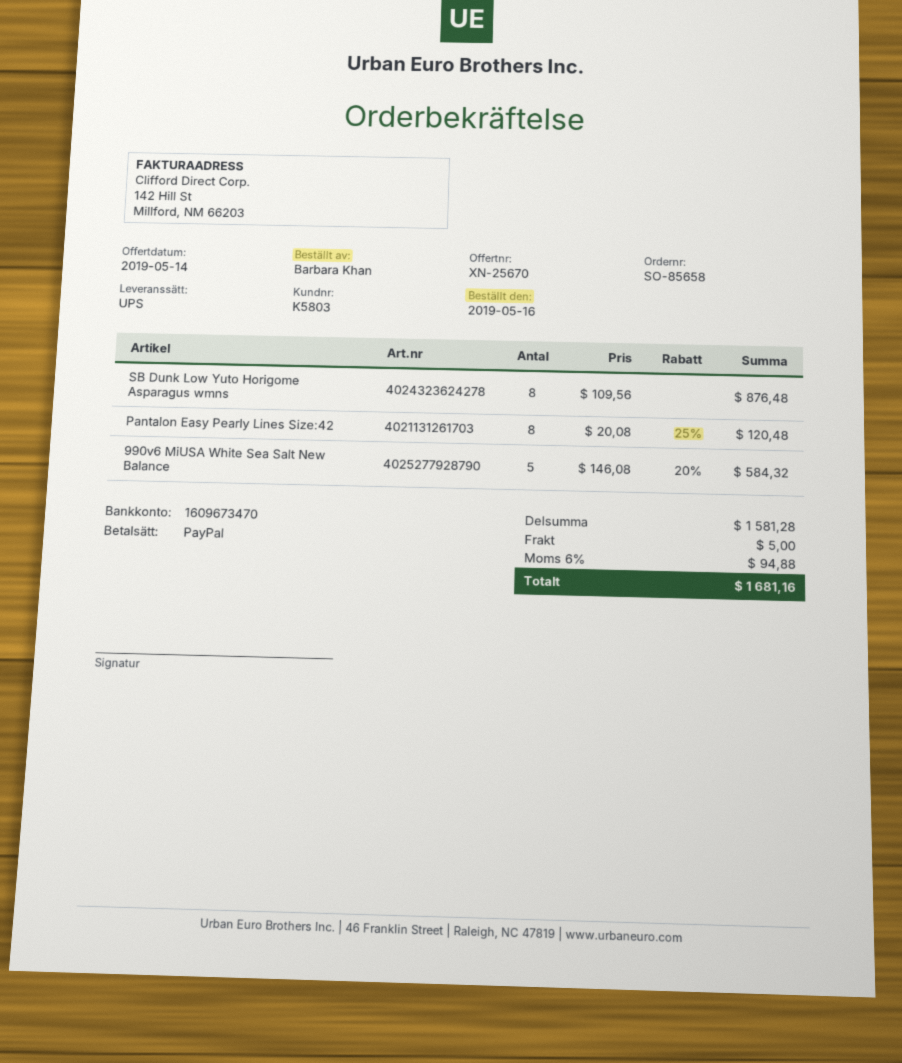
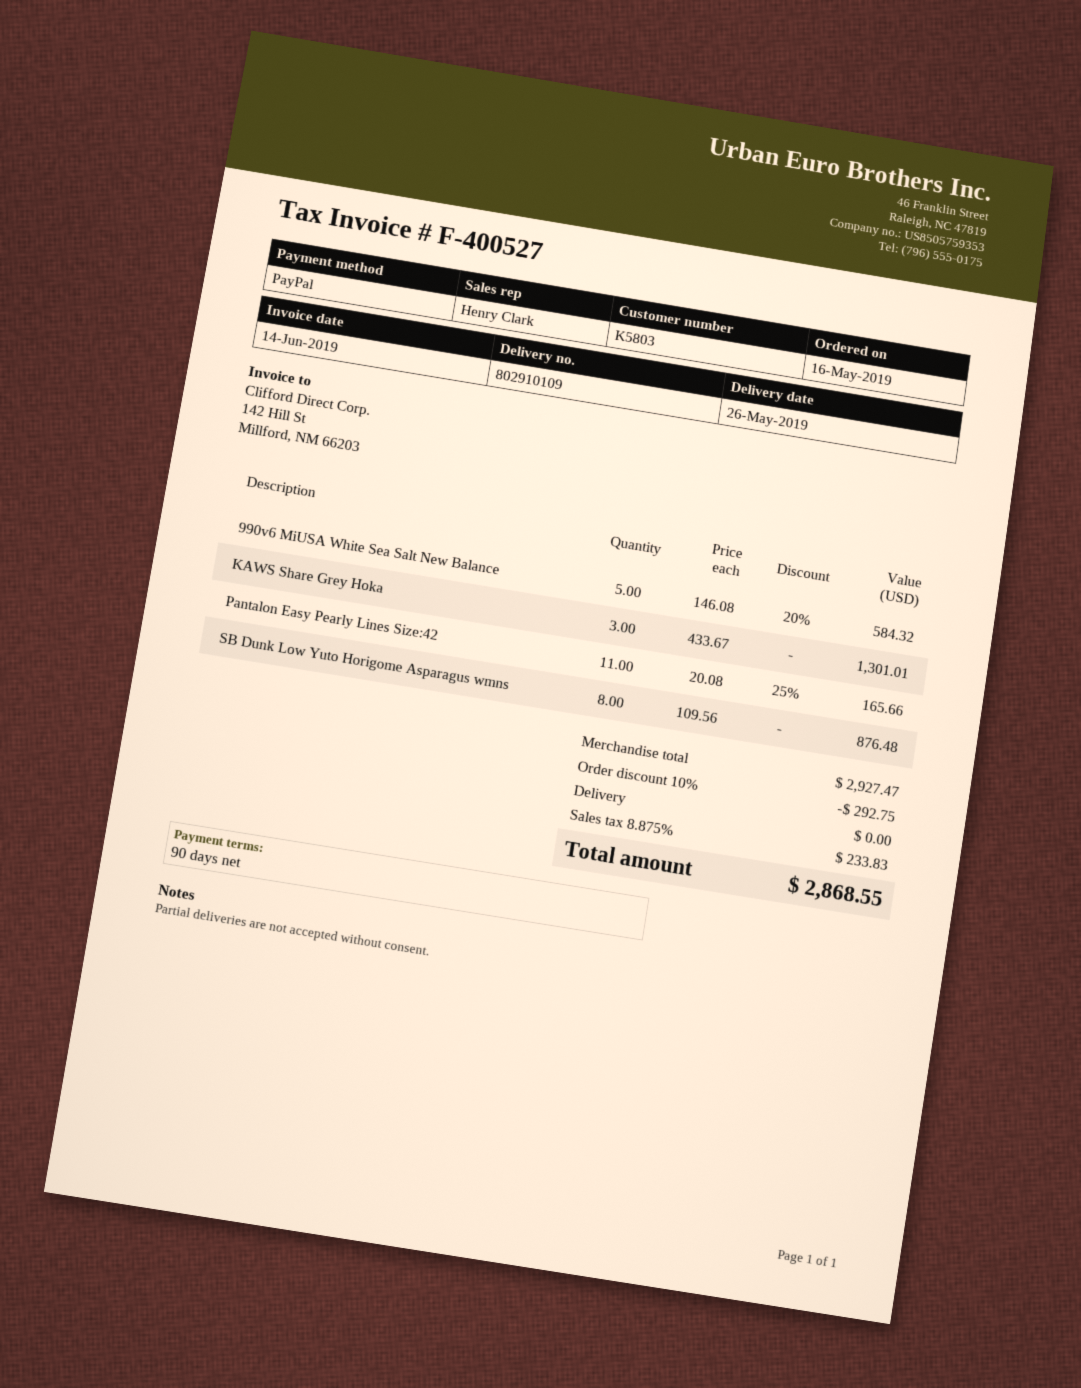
Pantalon Easy Pearly Lines Size:42: 8 x 20.08 - 25% = 120.48 -> 11 x 20.08 - 25% = 165.66
KAWS Share Grey Hoka: none -> 3 x 433.67 = 1301.01
subtotal: 1581.28 -> 2927.47
discount: none -> 10% = 292.75
shipping: 5.00 -> 0.00
tax: 6% = 94.88 -> 8.875% = 233.83
total: 1681.16 -> 2868.55

